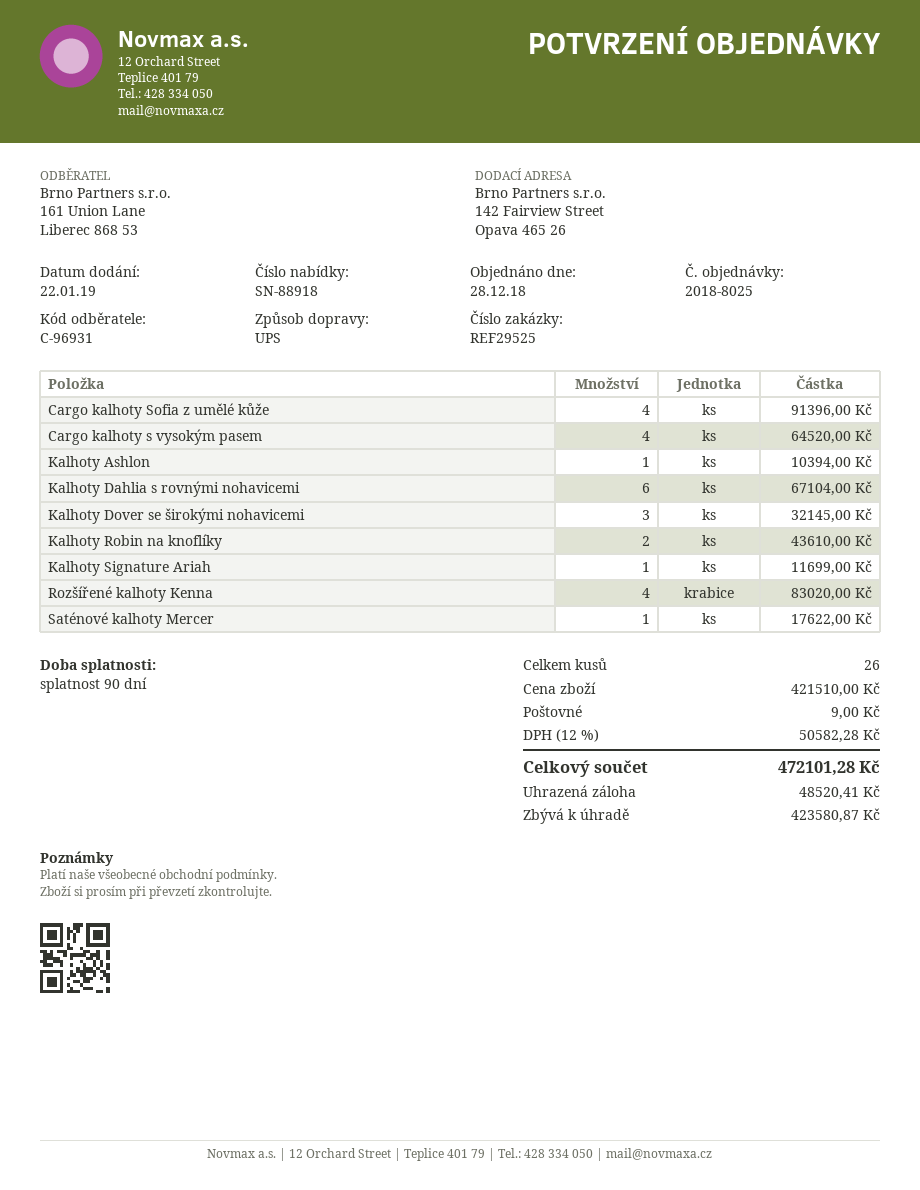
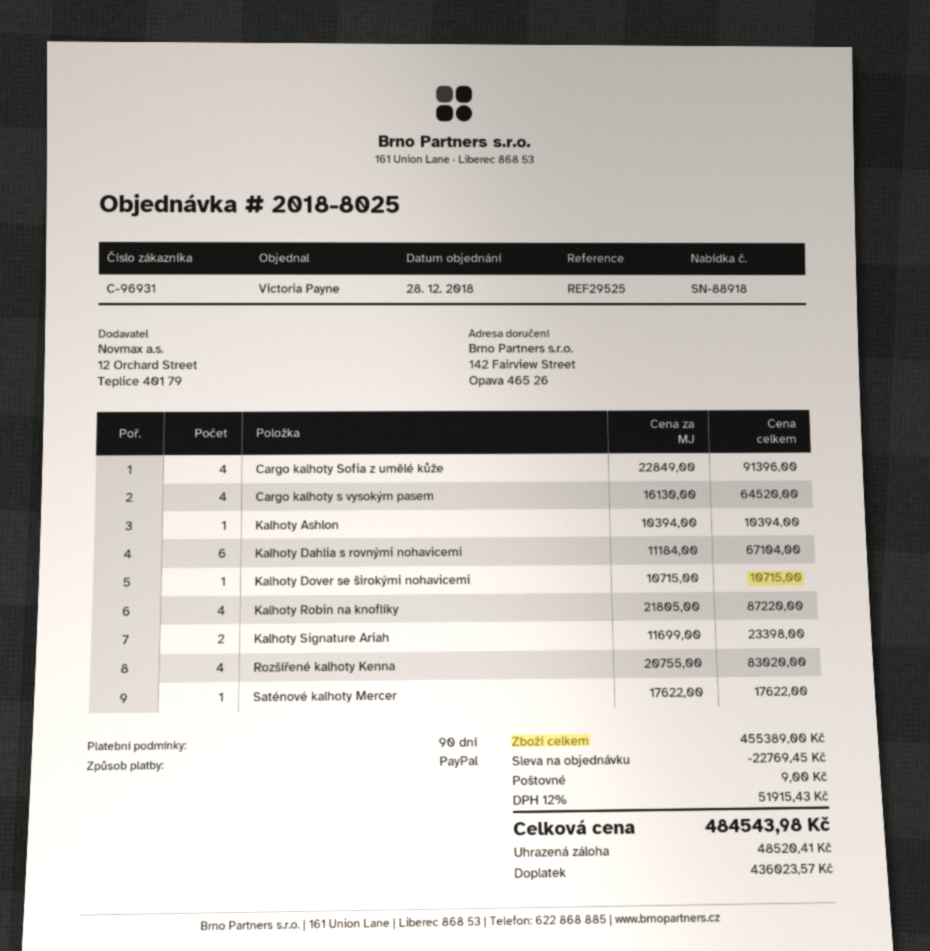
Kalhoty Dover se širokými nohavicemi: 3 for 32145.00 -> 1 for 10715.00
Kalhoty Robin na knoflíky: 2 for 43610.00 -> 4 for 87220.00
Kalhoty Signature Ariah: 1 for 11699.00 -> 2 for 23398.00
subtotal: 421510.00 -> 455389.00
discount: none -> 22769.45
tax: 12% = 50582.28 -> 12% = 51915.43
total: 472101.28 -> 484543.98
balance: 423580.87 -> 436023.57

